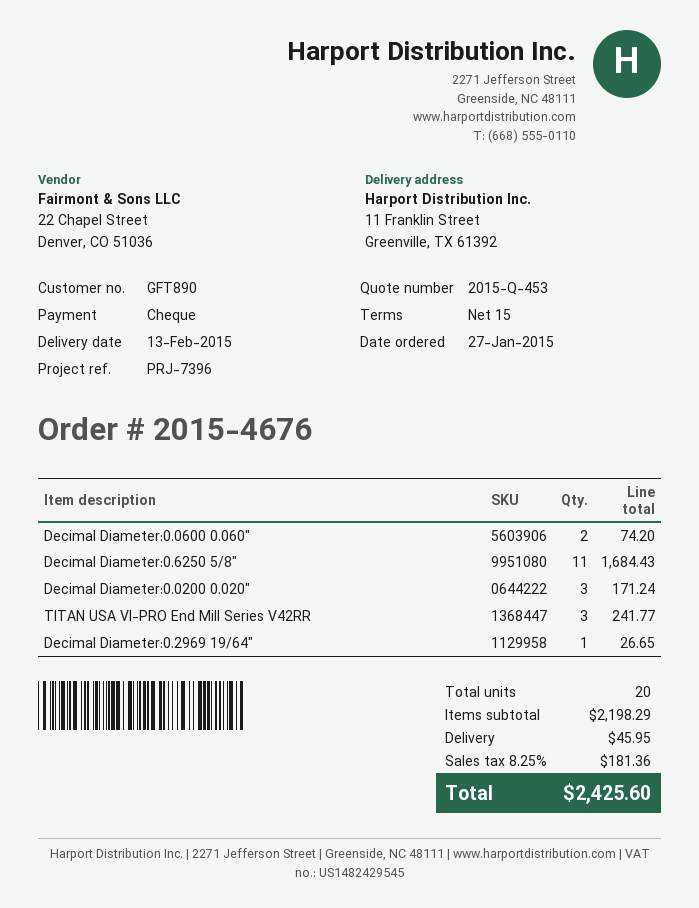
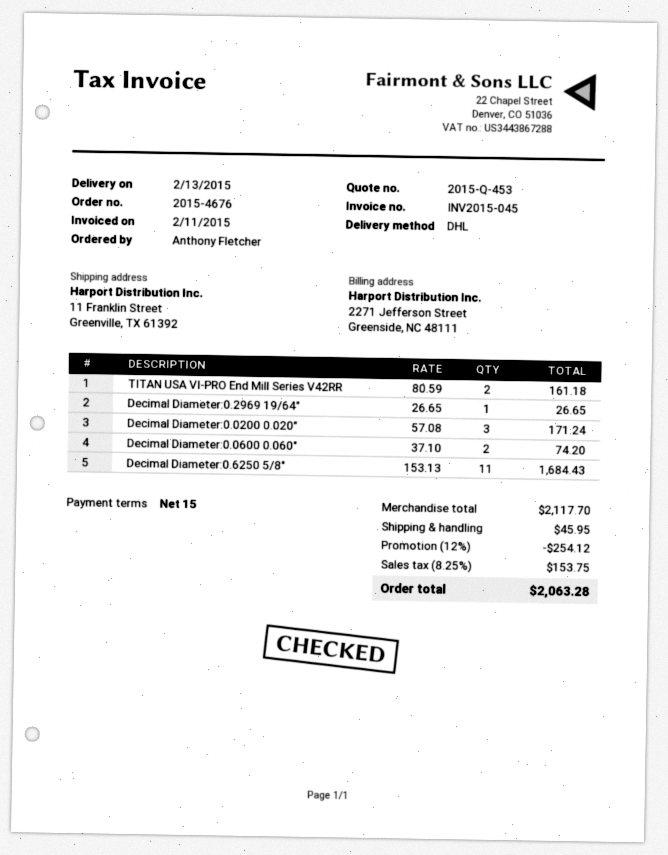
TITAN USA VI-PRO End Mill Series V42RR: 3 for 241.77 -> 2 for 161.18
subtotal: 2198.29 -> 2117.70
discount: none -> 12% = 254.12
tax: 8.25% = 181.36 -> 8.25% = 153.75
total: 2425.60 -> 2063.28

